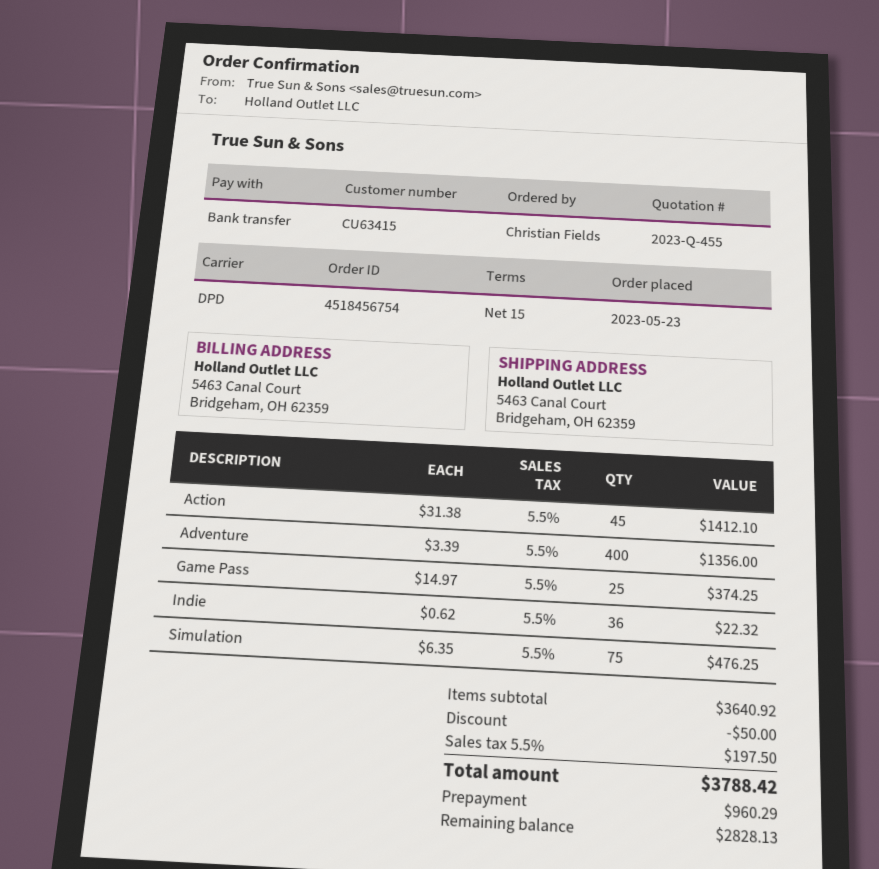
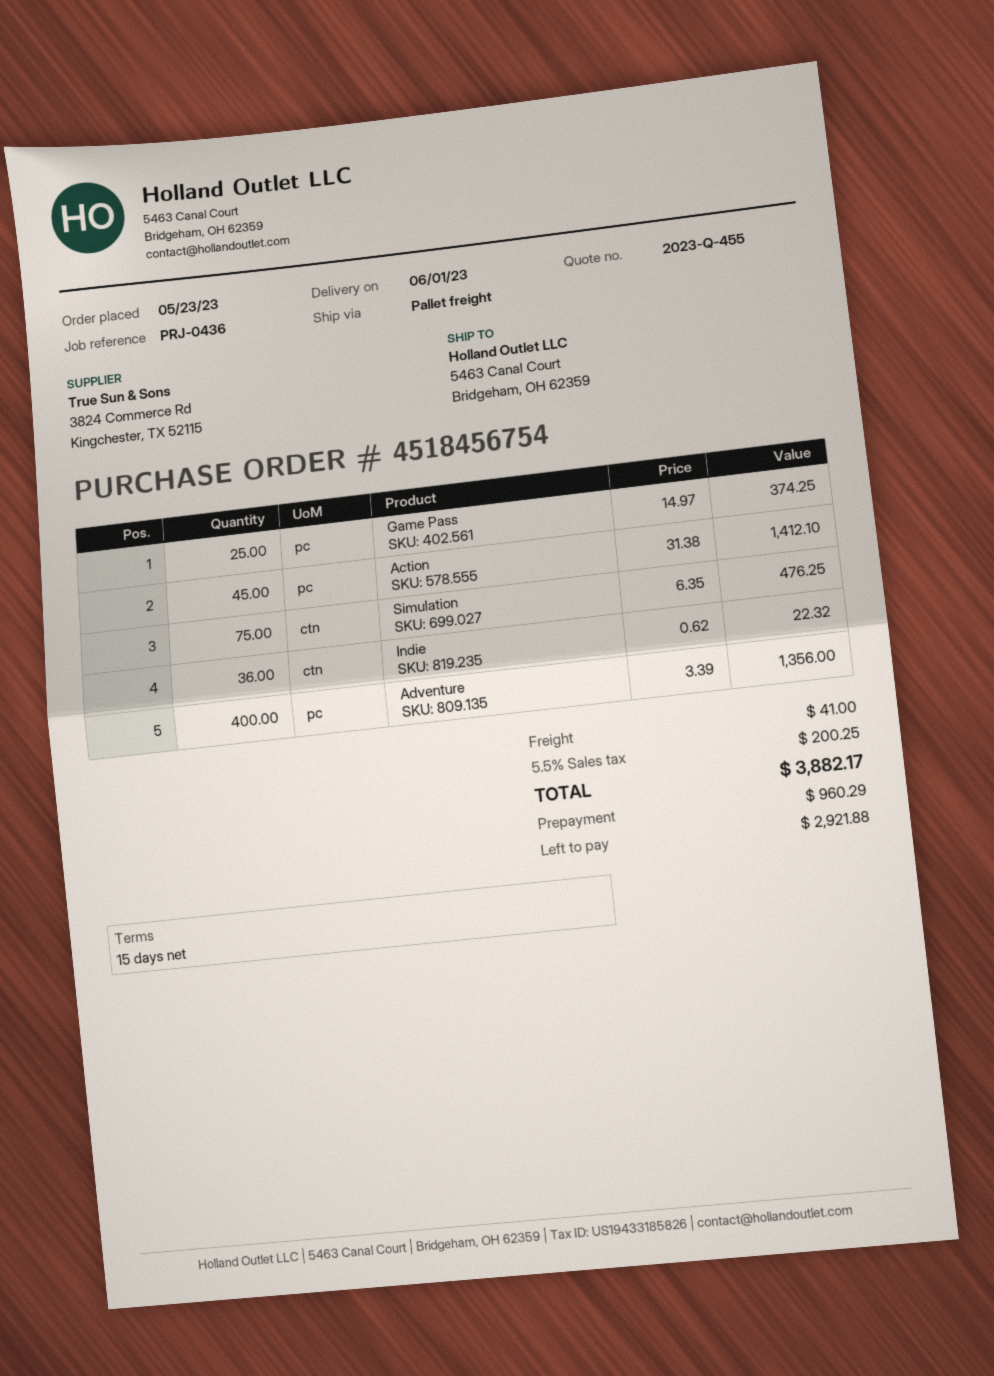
shipping method: DPD -> pallet freight
discount: 50.00 -> none
shipping: none -> 41.00
tax: 5.5% = 197.50 -> 5.5% = 200.25
total: 3788.42 -> 3882.17
balance: 2828.13 -> 2921.88

